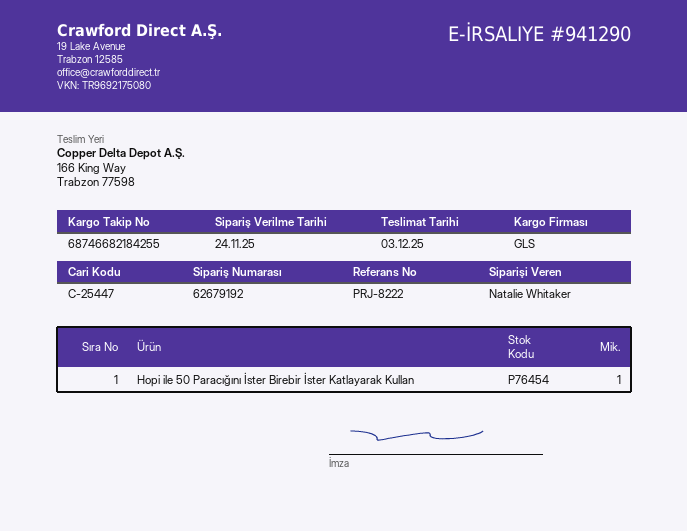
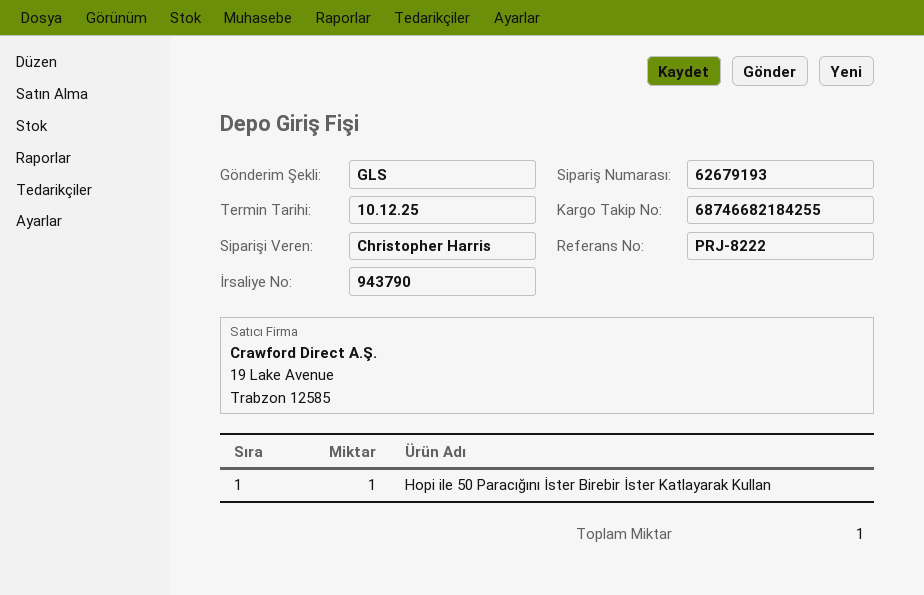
order number: 62679192 -> 62679193
delivery note number: 941290 -> 943790
delivery date: 2025-12-03 -> 2025-12-10
ordered by: Natalie Whitaker -> Christopher Harris

